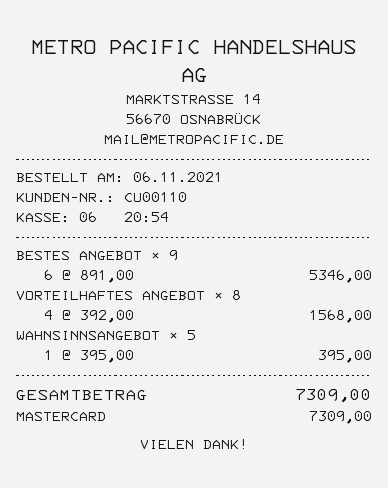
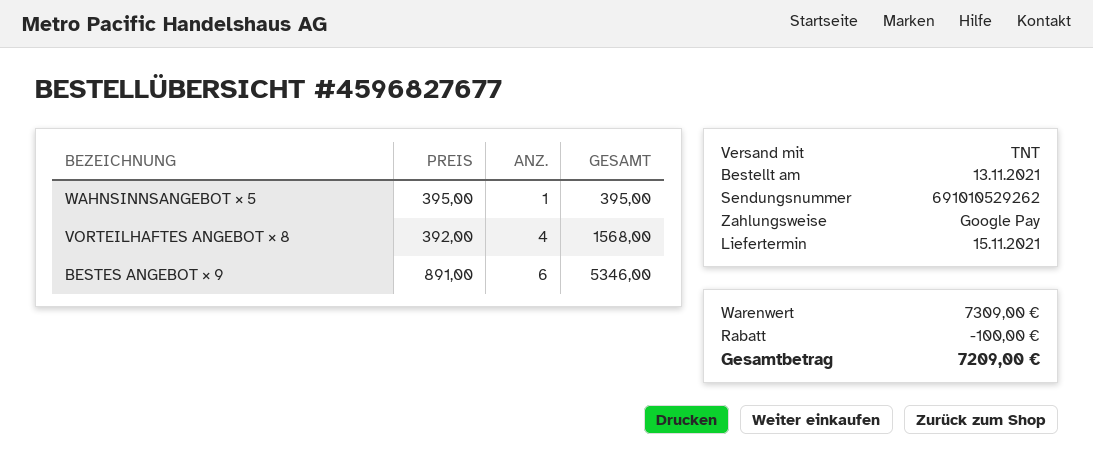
order date: 2021-11-06 -> 2021-11-13
payment method: Mastercard -> Google Pay
discount: none -> 100.00
total: 7309.00 -> 7209.00

